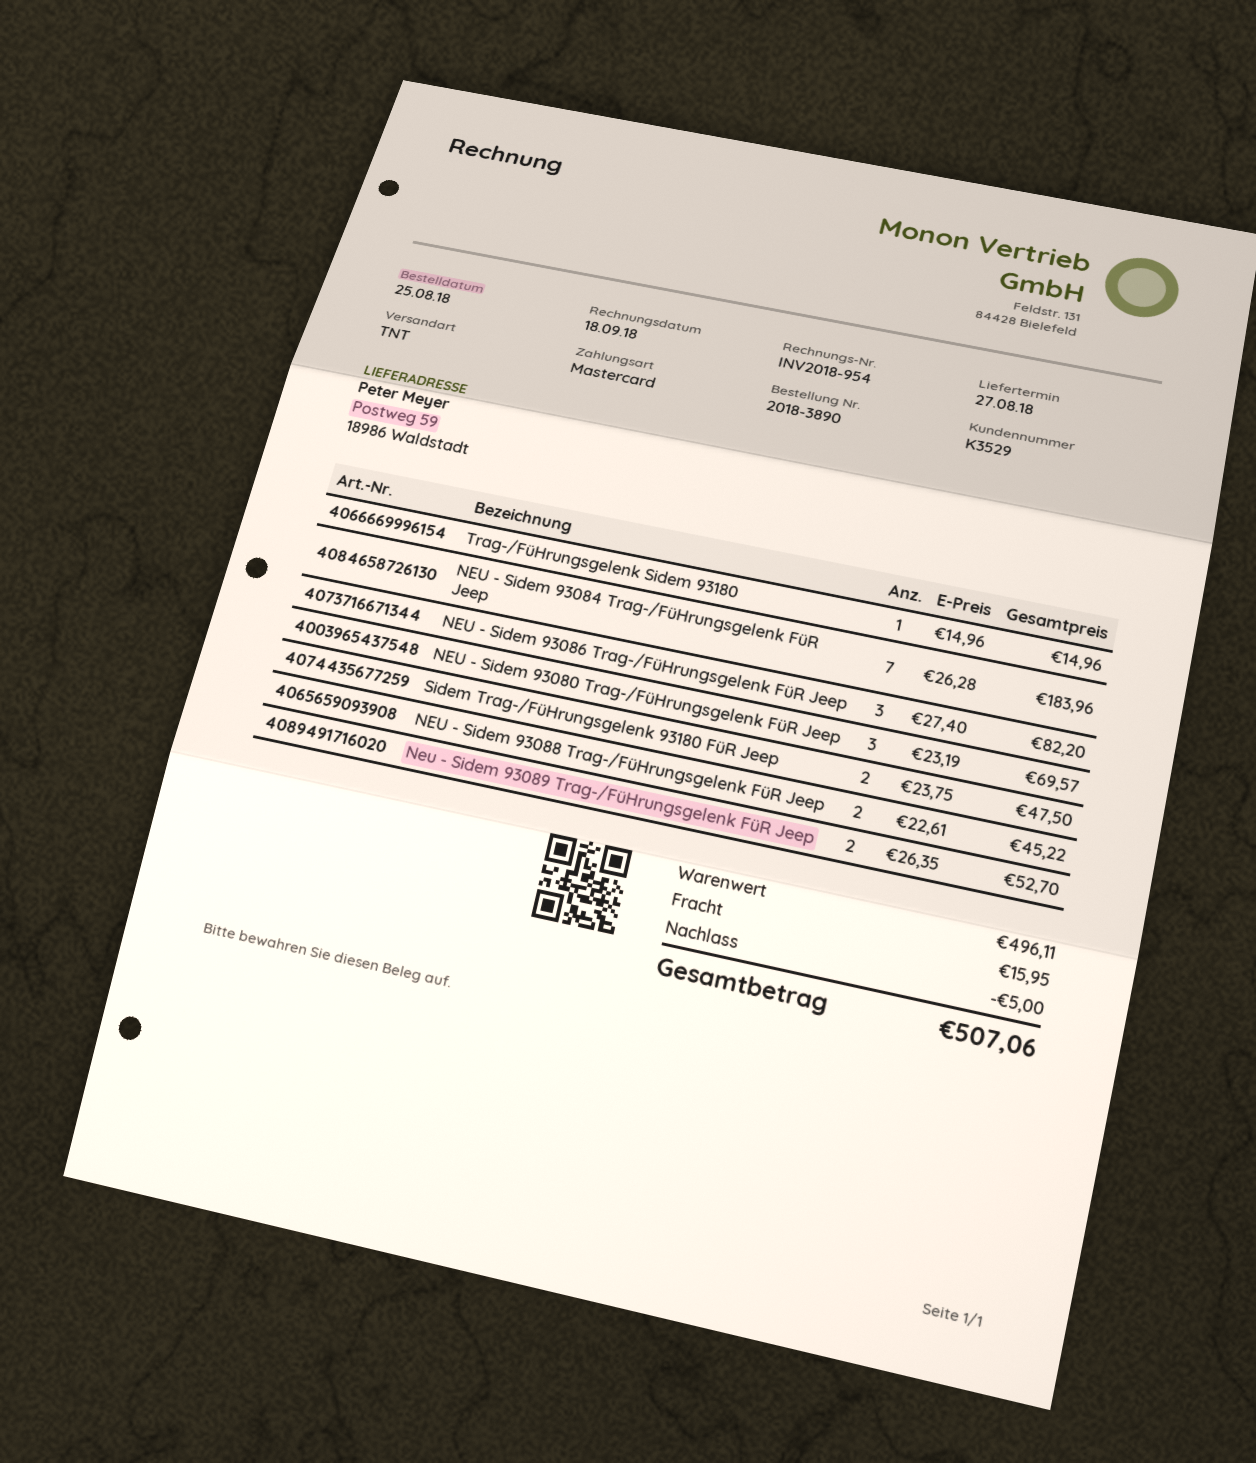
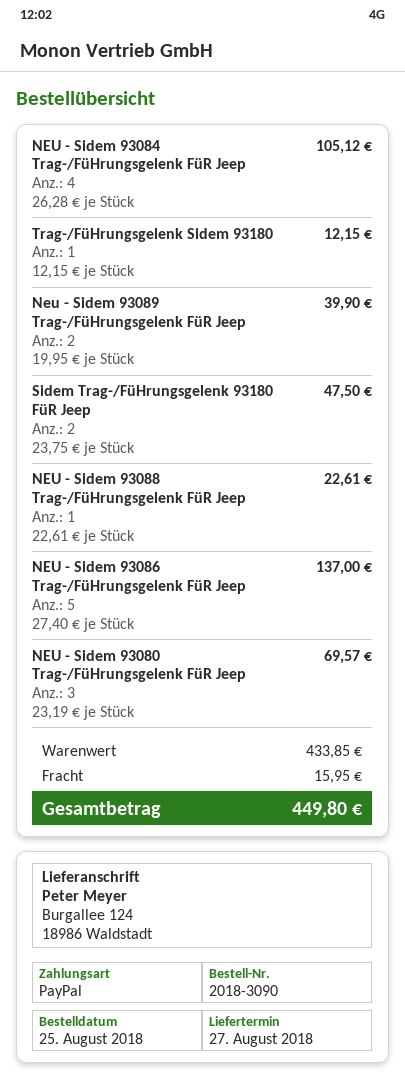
order number: 2018-3890 -> 2018-3090
payment method: Mastercard -> PayPal
ship to: Postweg 59, 18986 Waldstadt -> Burgallee 124, 18986 Waldstadt
Trag-/FüHrungsgelenk Sidem 93180: 1 x 14.96 = 14.96 -> 1 x 12.15 = 12.15
NEU - Sidem 93084 Trag-/FüHrungsgelenk FüR Jeep: 7 x 26.28 = 183.96 -> 4 x 26.28 = 105.12
NEU - Sidem 93086 Trag-/FüHrungsgelenk FüR Jeep: 3 x 27.40 = 82.20 -> 5 x 27.40 = 137.00
NEU - Sidem 93088 Trag-/FüHrungsgelenk FüR Jeep: 2 x 22.61 = 45.22 -> 1 x 22.61 = 22.61
Neu - Sidem 93089 Trag-/FüHrungsgelenk FüR Jeep: 2 x 26.35 = 52.70 -> 2 x 19.95 = 39.90
subtotal: 496.11 -> 433.85
discount: 5.00 -> none
total: 507.06 -> 449.80

